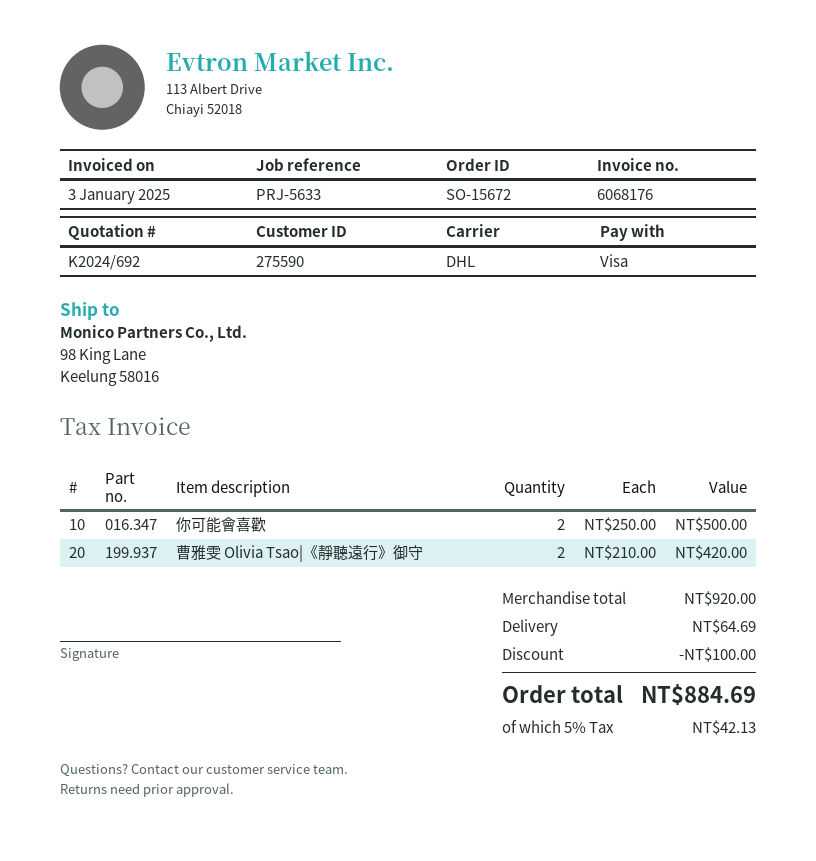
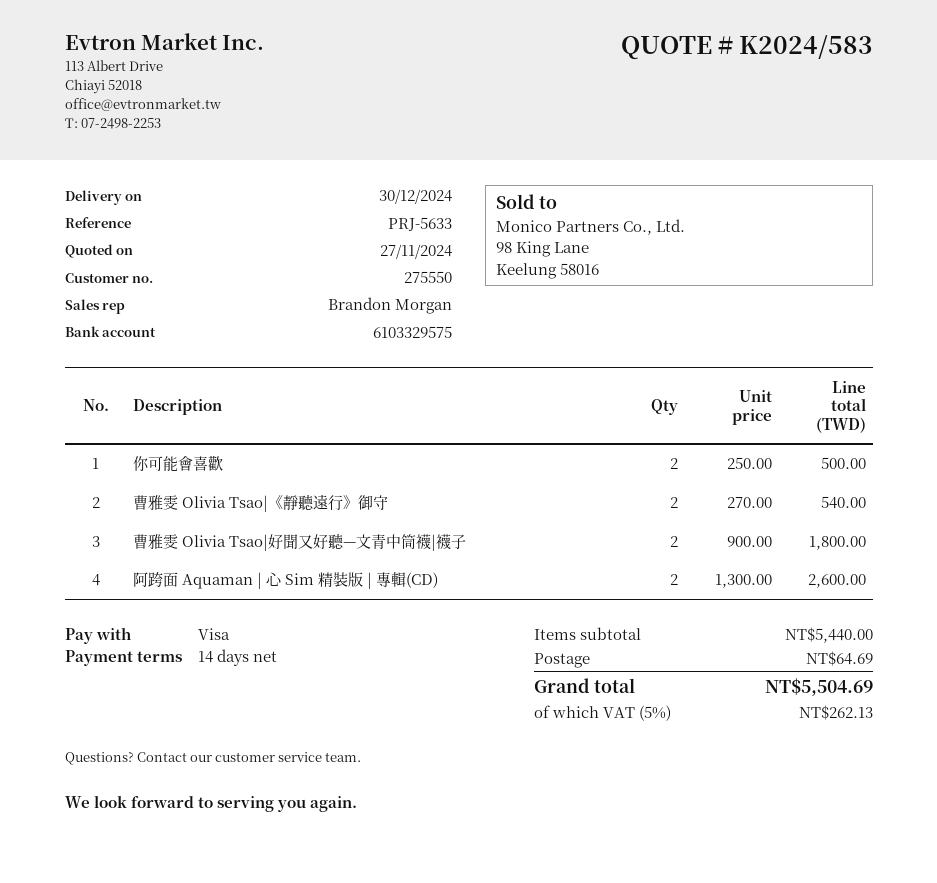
quote number: K2024/692 -> K2024/583
customer number: 275590 -> 275550
曹雅雯 Olivia Tsao|《靜聽遠行》御守: 2 x 210.00 = 420.00 -> 2 x 270.00 = 540.00
曹雅雯 Olivia Tsao|好聞又好聽—文青中筒襪|襪子: none -> 2 x 900.00 = 1800.00
阿跨面 Aquaman | 心 Sim 精裝版 | 專輯(CD): none -> 2 x 1300.00 = 2600.00
subtotal: 920.00 -> 5440.00
discount: 100.00 -> none
tax: 5% = 42.13 -> 5% = 262.13
total: 884.69 -> 5504.69

